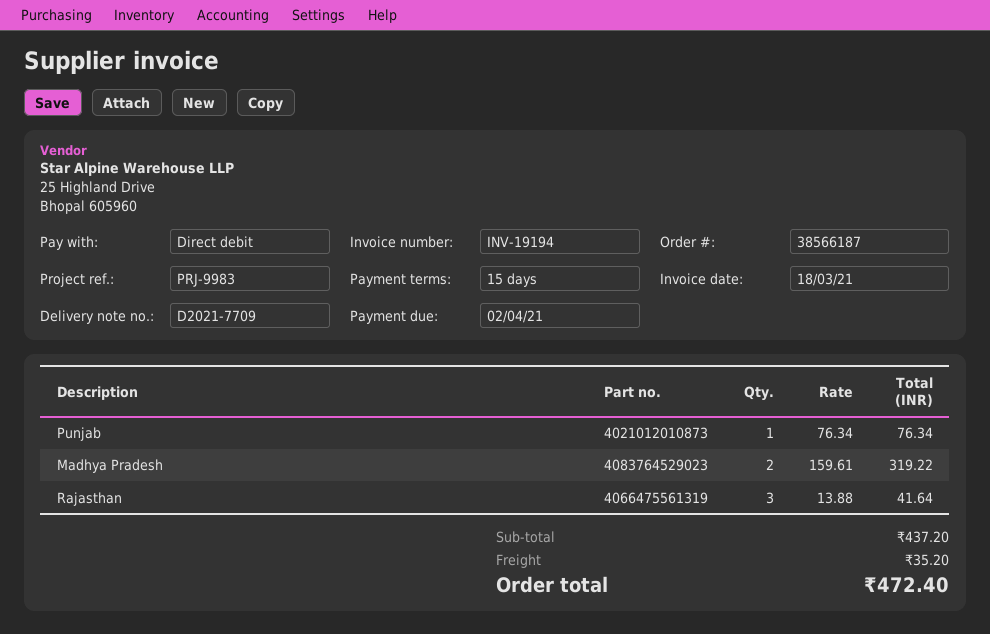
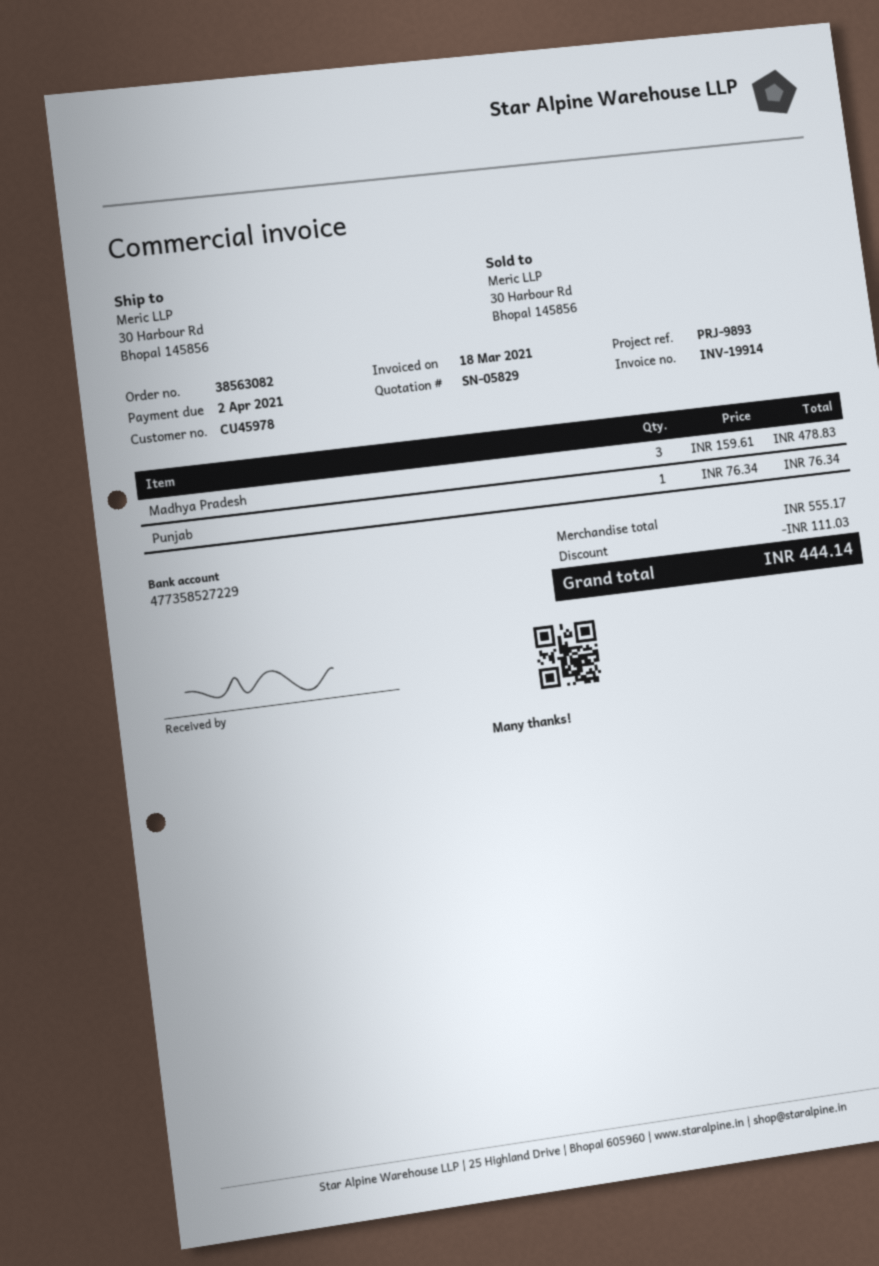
order number: 38566187 -> 38563082
invoice number: INV-19194 -> INV-19914
reference: PRJ-9983 -> PRJ-9893
Madhya Pradesh: 2 x 159.61 = 319.22 -> 3 x 159.61 = 478.83
Rajasthan: 3 x 13.88 = 41.64 -> none
subtotal: 437.20 -> 555.17
discount: none -> 111.03
shipping: 35.20 -> none
total: 472.40 -> 444.14

